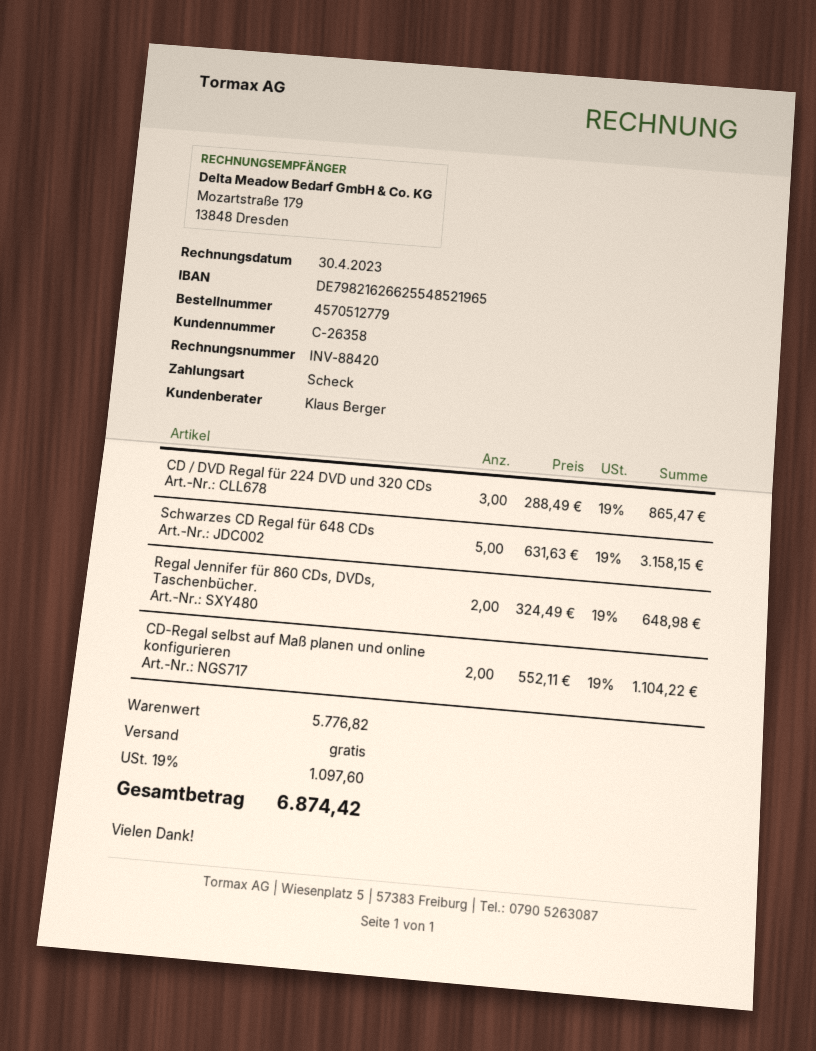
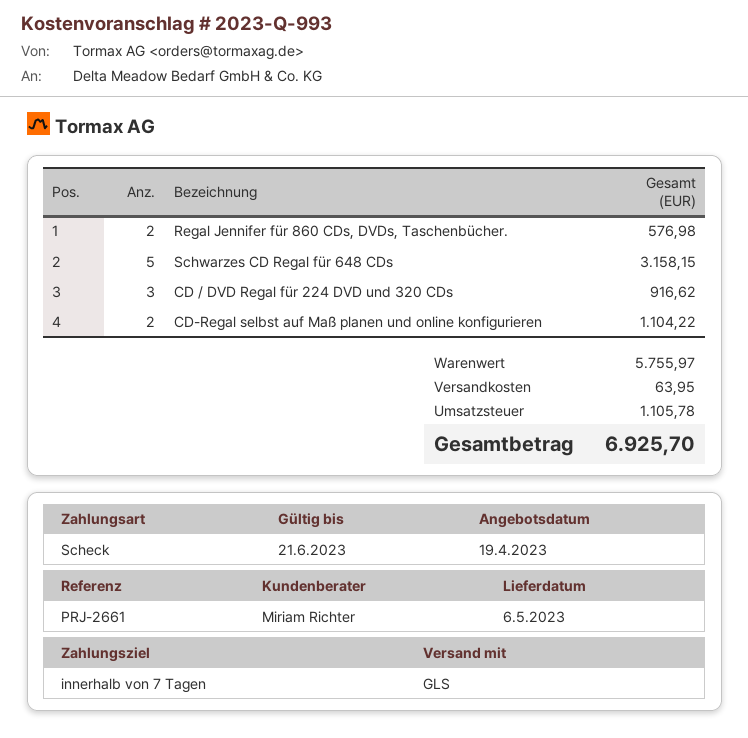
sales rep: Klaus Berger -> Miriam Richter
CD / DVD Regal für 224 DVD und 320 CDs: 3 for 865.47 -> 3 for 916.62
Regal Jennifer für 860 CDs, DVDs, Taschenbücher.: 2 for 648.98 -> 2 for 576.98
subtotal: 5776.82 -> 5755.97
shipping: 0.00 -> 63.95
tax: 1097.60 -> 1105.78
total: 6874.42 -> 6925.70

